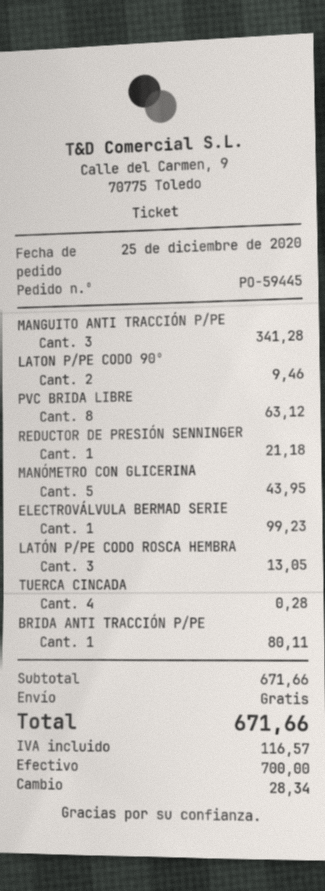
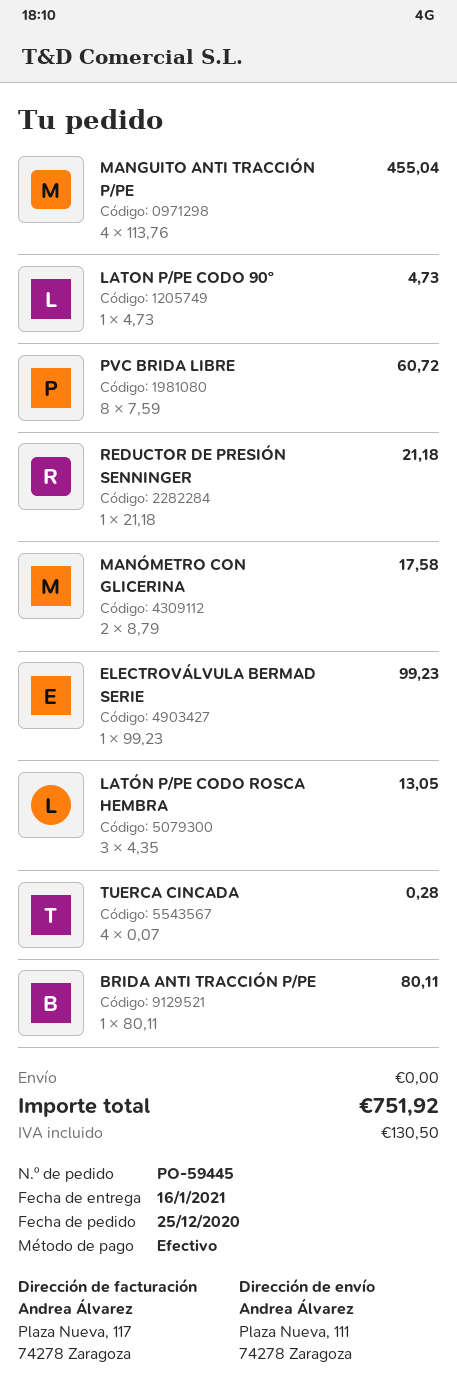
MANGUITO ANTI TRACCIÓN P/PE: 3 for 341.28 -> 4 for 455.04
LATON P/PE CODO 90º: 2 for 9.46 -> 1 for 4.73
PVC BRIDA LIBRE: 8 for 63.12 -> 8 for 60.72
MANÓMETRO CON GLICERINA: 5 for 43.95 -> 2 for 17.58
tax: 116.57 -> 130.50
total: 671.66 -> 751.92

